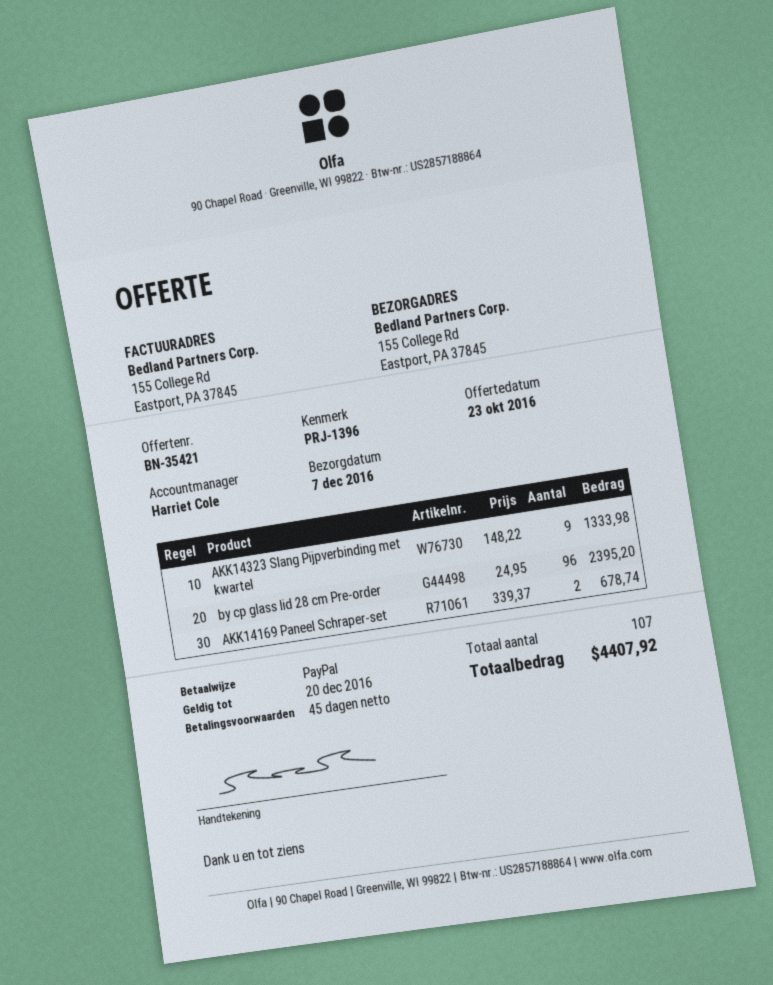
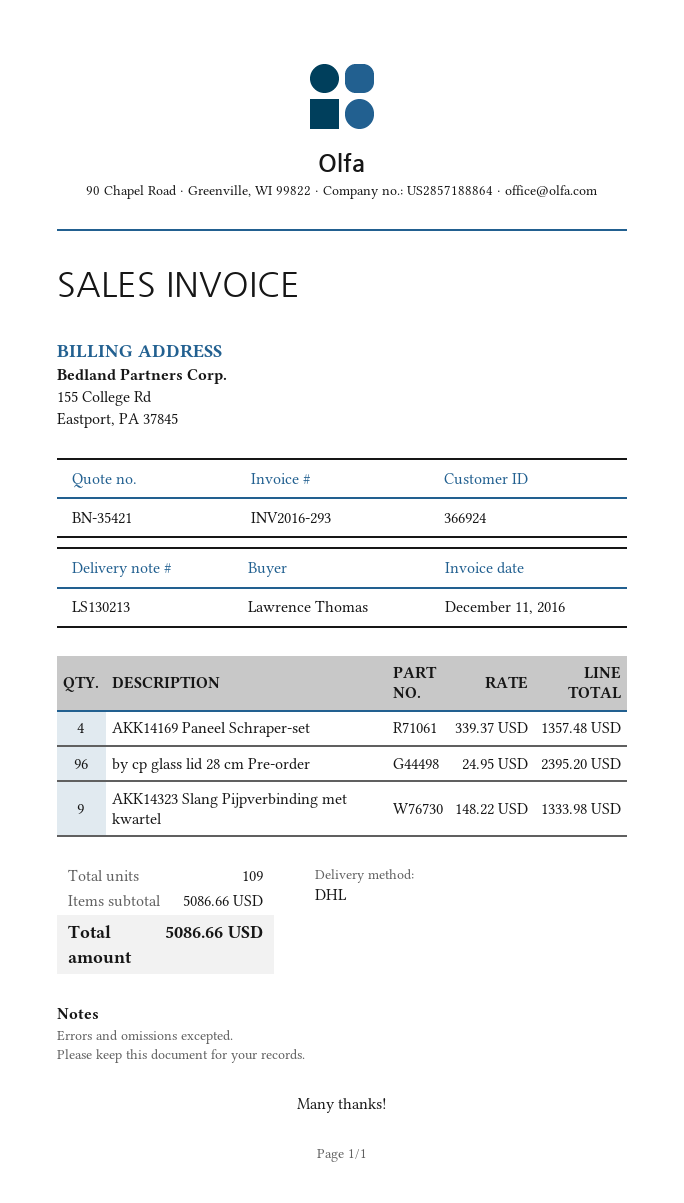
AKK14169 Paneel Schraper-set: 2 x 339.37 = 678.74 -> 4 x 339.37 = 1357.48
total quantity: 107 -> 109
total: 4407.92 -> 5086.66

